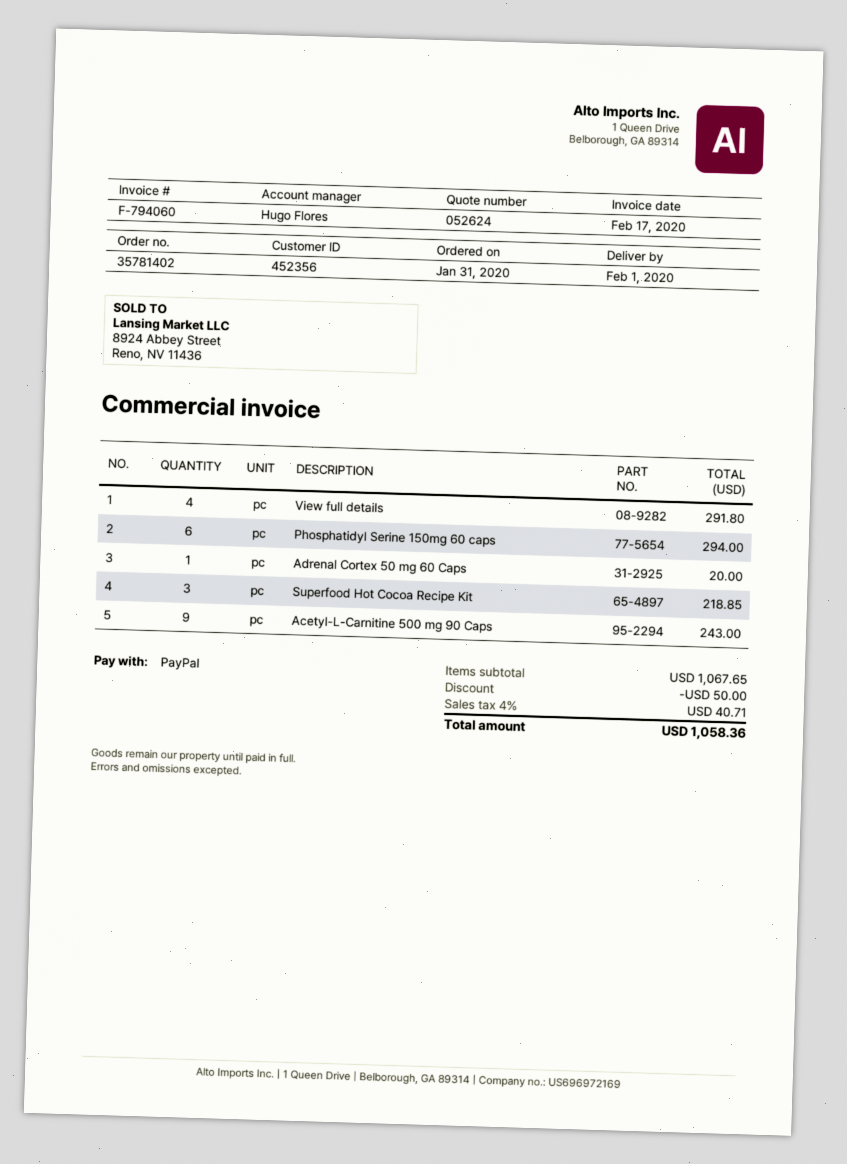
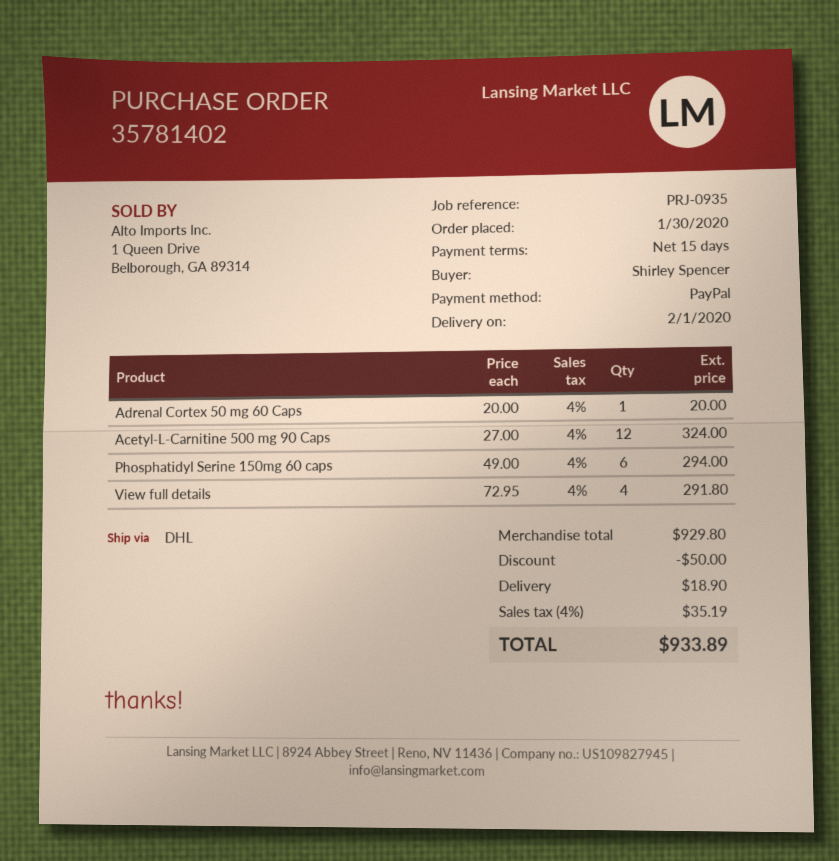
order date: 2020-01-31 -> 2020-01-30
Superfood Hot Cocoa Recipe Kit: 3 for 218.85 -> none
Acetyl-L-Carnitine 500 mg 90 Caps: 9 for 243.00 -> 12 for 324.00
subtotal: 1067.65 -> 929.80
shipping: none -> 18.90
tax: 4% = 40.71 -> 4% = 35.19
total: 1058.36 -> 933.89

